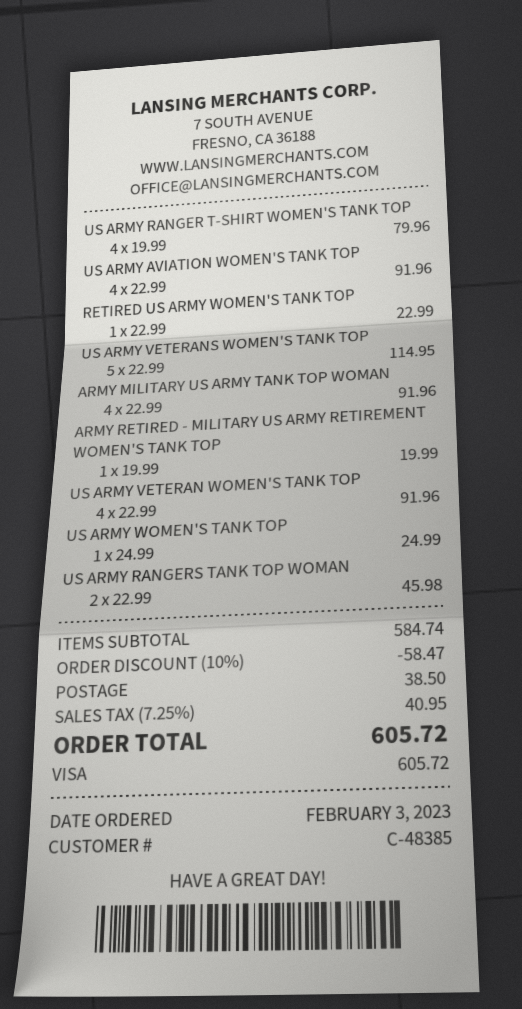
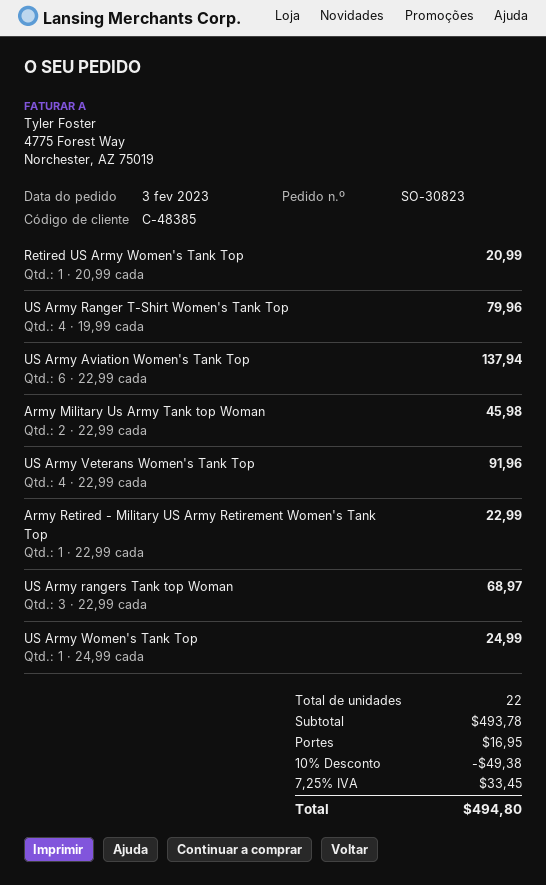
US ARMY AVIATION WOMEN'S TANK TOP: 4 x 22.99 = 91.96 -> 6 x 22.99 = 137.94
RETIRED US ARMY WOMEN'S TANK TOP: 1 x 22.99 = 22.99 -> 1 x 20.99 = 20.99
US ARMY VETERANS WOMEN'S TANK TOP: 5 x 22.99 = 114.95 -> 4 x 22.99 = 91.96
ARMY MILITARY US ARMY TANK TOP WOMAN: 4 x 22.99 = 91.96 -> 2 x 22.99 = 45.98
ARMY RETIRED - MILITARY US ARMY RETIREMENT WOMEN'S TANK TOP: 1 x 19.99 = 19.99 -> 1 x 22.99 = 22.99
US ARMY VETERAN WOMEN'S TANK TOP: 4 x 22.99 = 91.96 -> none
US ARMY RANGERS TANK TOP WOMAN: 2 x 22.99 = 45.98 -> 3 x 22.99 = 68.97
subtotal: 584.74 -> 493.78
discount: 10% = 58.47 -> 10% = 49.38
shipping: 38.50 -> 16.95
tax: 7.25% = 40.95 -> 7.25% = 33.45
total: 605.72 -> 494.80

